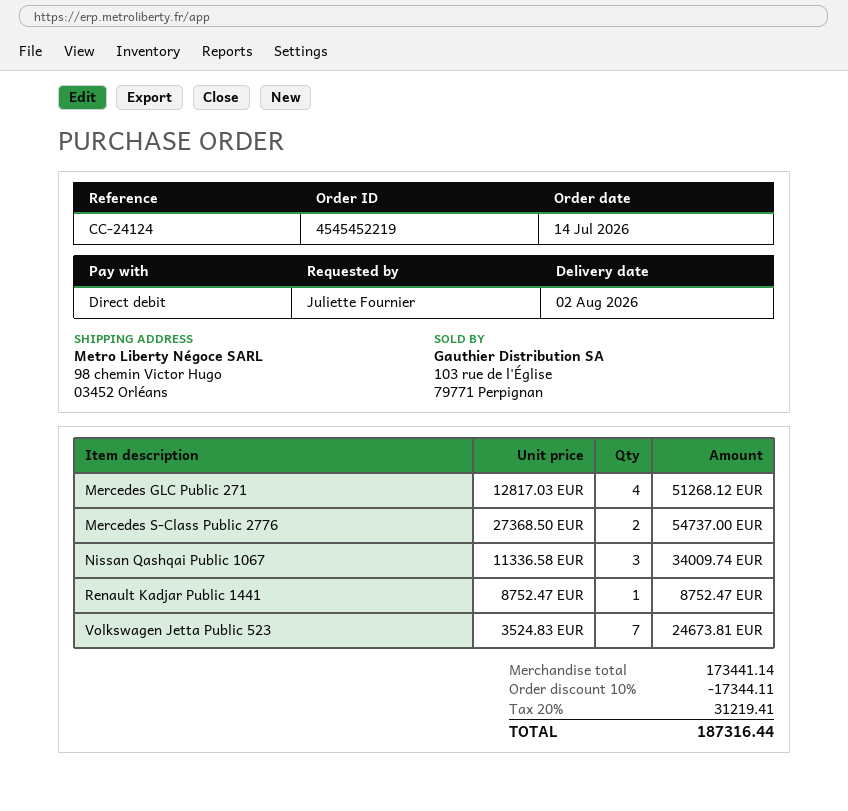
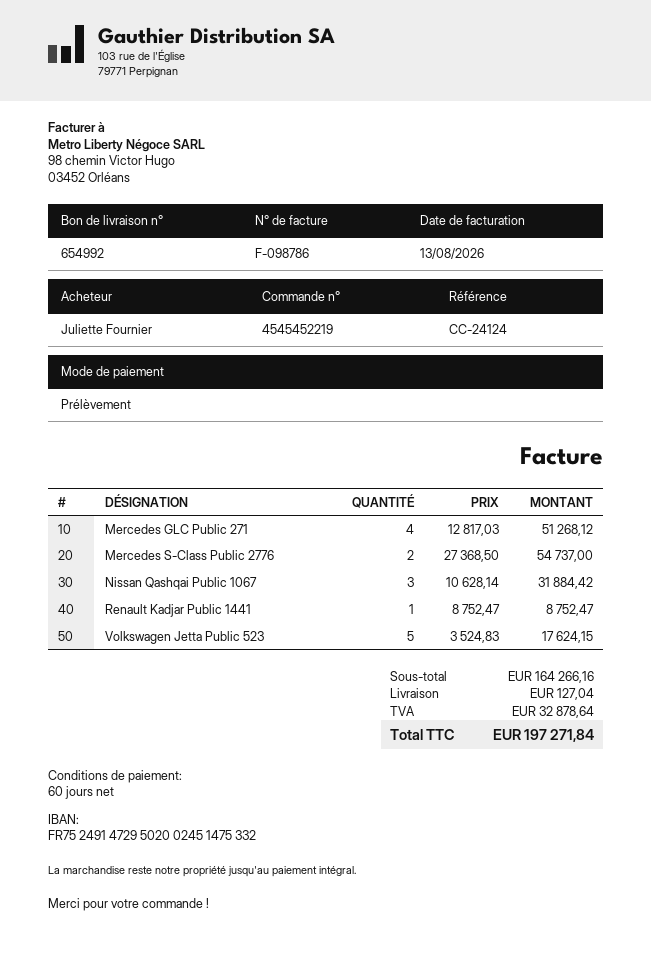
Nissan Qashqai Public 1067: 3 x 11336.58 = 34009.74 -> 3 x 10628.14 = 31884.42
Volkswagen Jetta Public 523: 7 x 3524.83 = 24673.81 -> 5 x 3524.83 = 17624.15
subtotal: 173441.14 -> 164266.16
discount: 10% = 17344.11 -> none
shipping: none -> 127.04
tax: 31219.41 -> 32878.64
total: 187316.44 -> 197271.84

